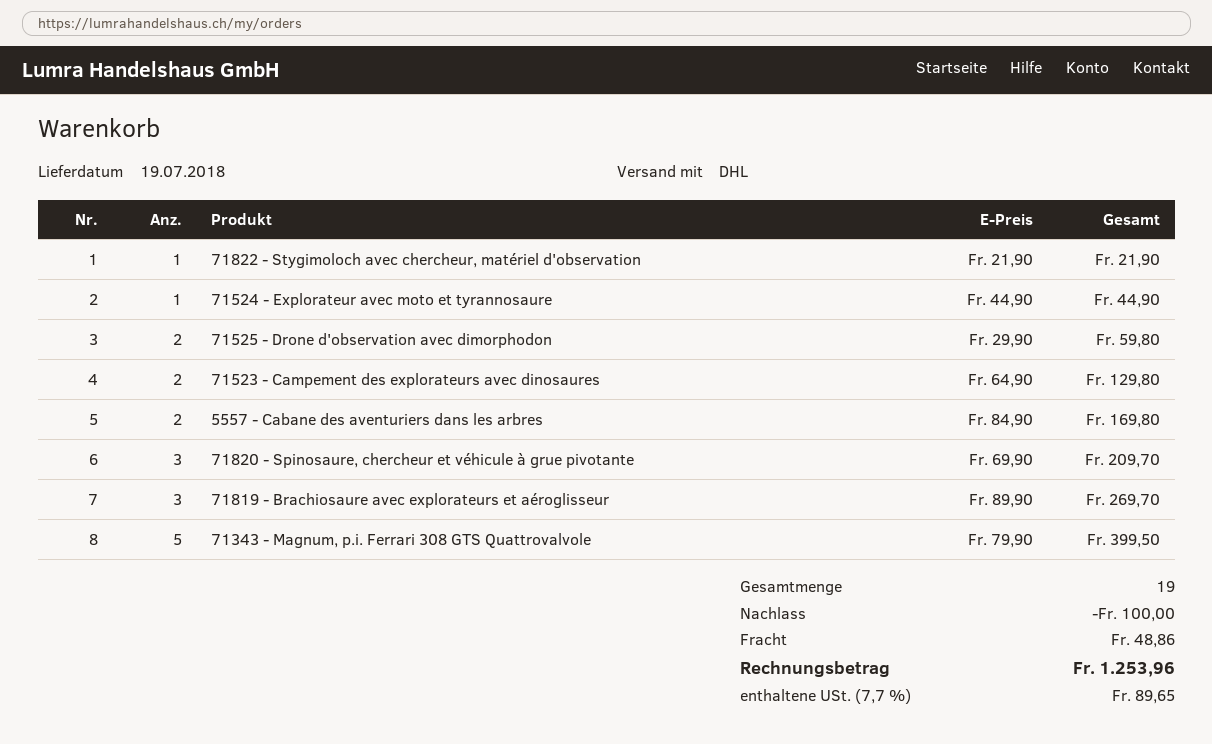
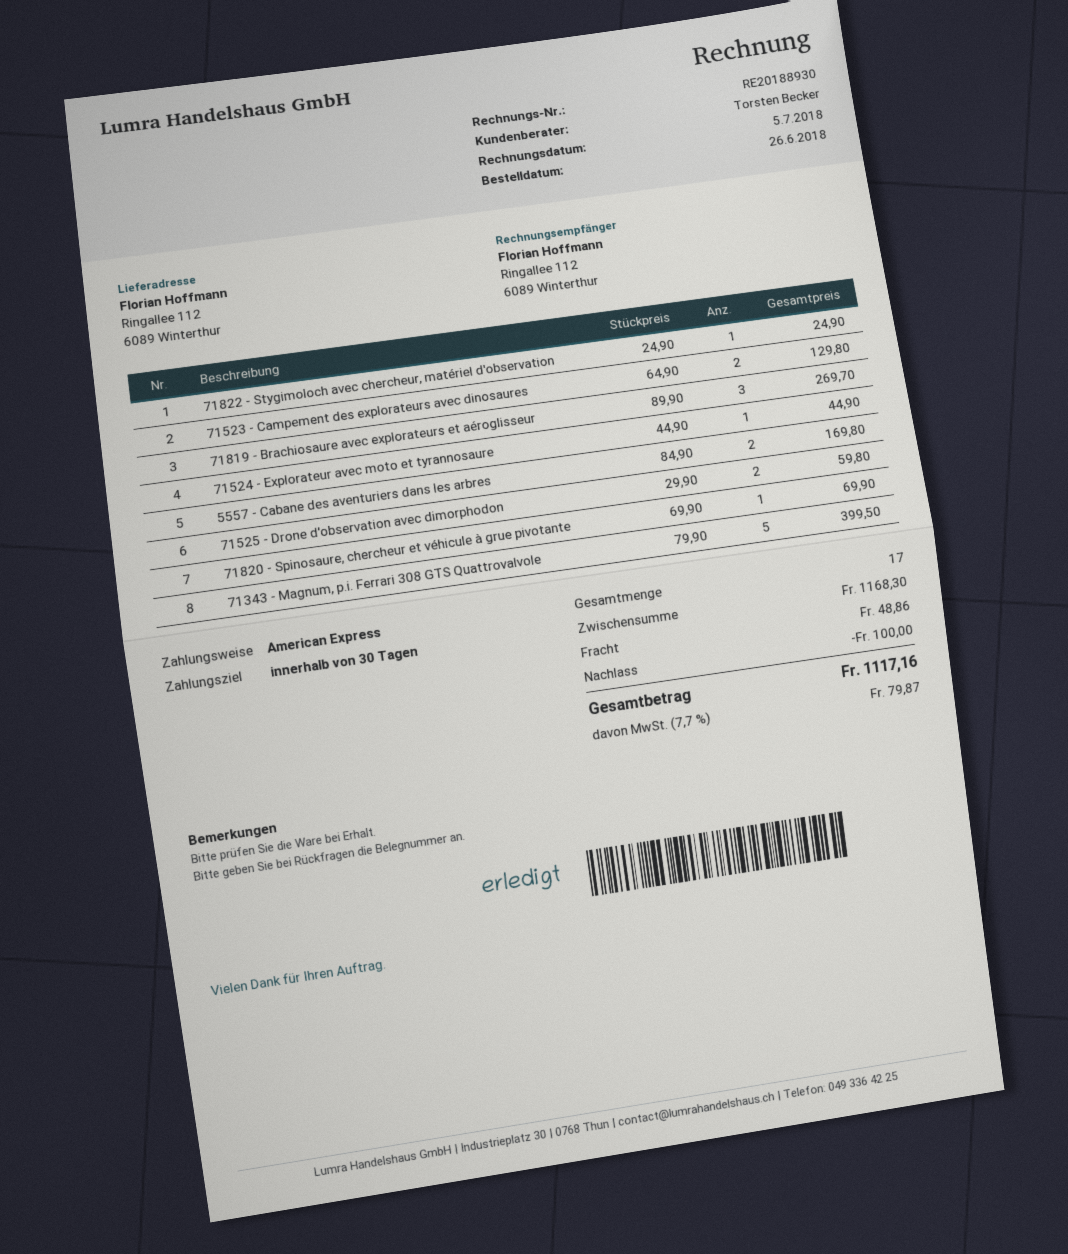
71822 - Stygimoloch avec chercheur, matériel d'observation: 1 x 21.90 = 21.90 -> 1 x 24.90 = 24.90
71820 - Spinosaure, chercheur et véhicule à grue pivotante: 3 x 69.90 = 209.70 -> 1 x 69.90 = 69.90
total quantity: 19 -> 17
tax: 7.7% = 89.65 -> 7.7% = 79.87
total: 1253.96 -> 1117.16

